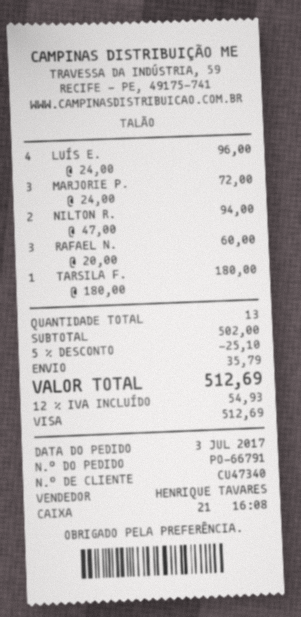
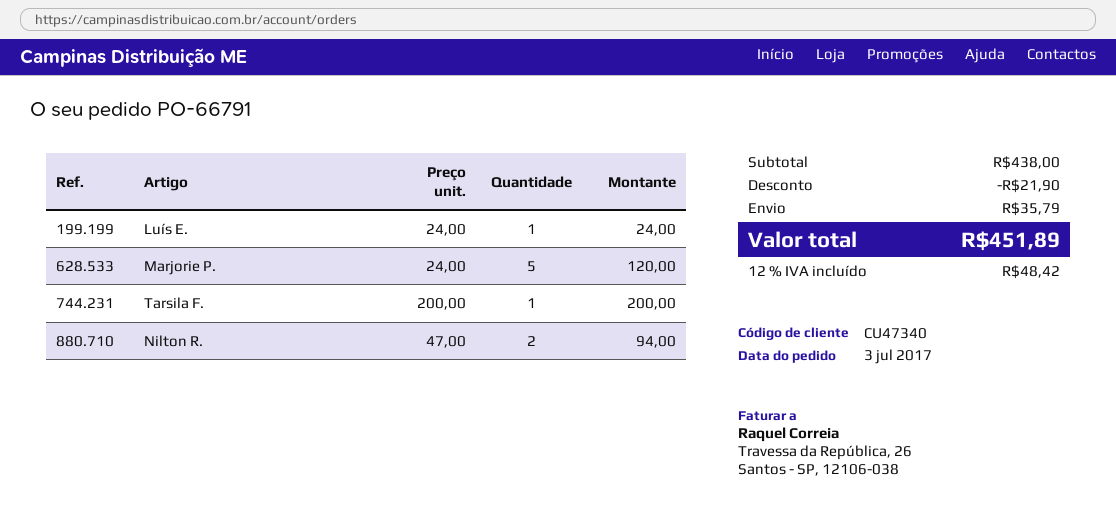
LUÍS E.: 4 x 24.00 = 96.00 -> 1 x 24.00 = 24.00
MARJORIE P.: 3 x 24.00 = 72.00 -> 5 x 24.00 = 120.00
RAFAEL N.: 3 x 20.00 = 60.00 -> none
TARSILA F.: 1 x 180.00 = 180.00 -> 1 x 200.00 = 200.00
subtotal: 502.00 -> 438.00
discount: 25.10 -> 21.90
tax: 12% = 54.93 -> 12% = 48.42
total: 512.69 -> 451.89

